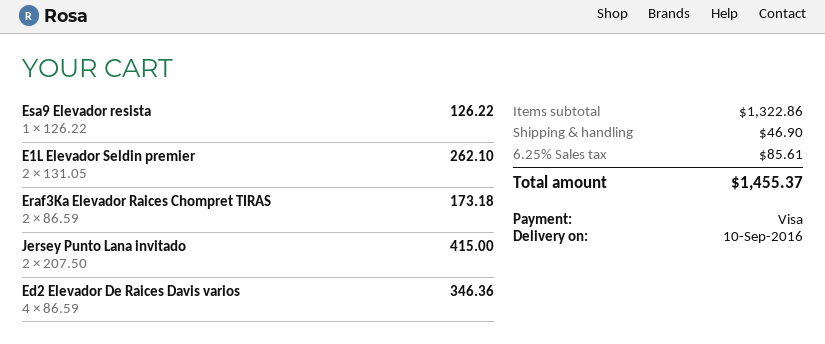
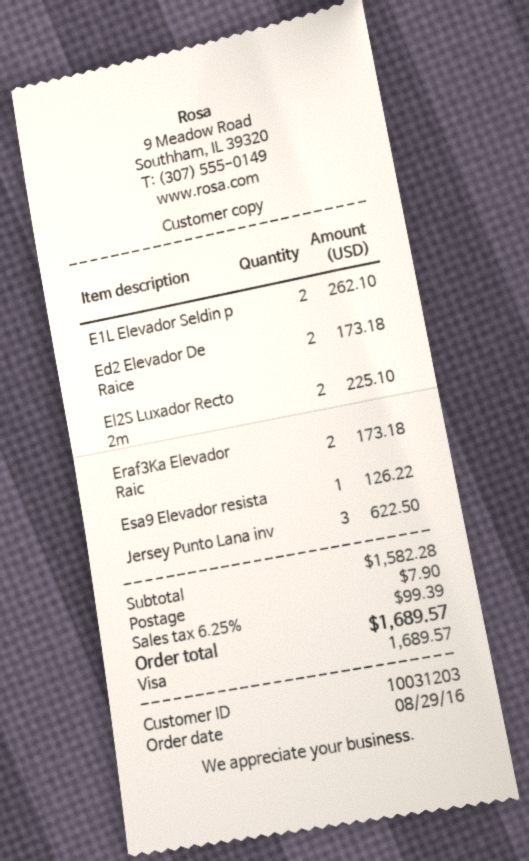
Jersey Punto Lana invitado: 2 for 415.00 -> 3 for 622.50
Ed2 Elevador De Raices Davis varios: 4 for 346.36 -> 2 for 173.18
El2S Luxador Recto 2m: none -> 2 for 225.10
subtotal: 1322.86 -> 1582.28
shipping: 46.90 -> 7.90
tax: 6.25% = 85.61 -> 6.25% = 99.39
total: 1455.37 -> 1689.57

